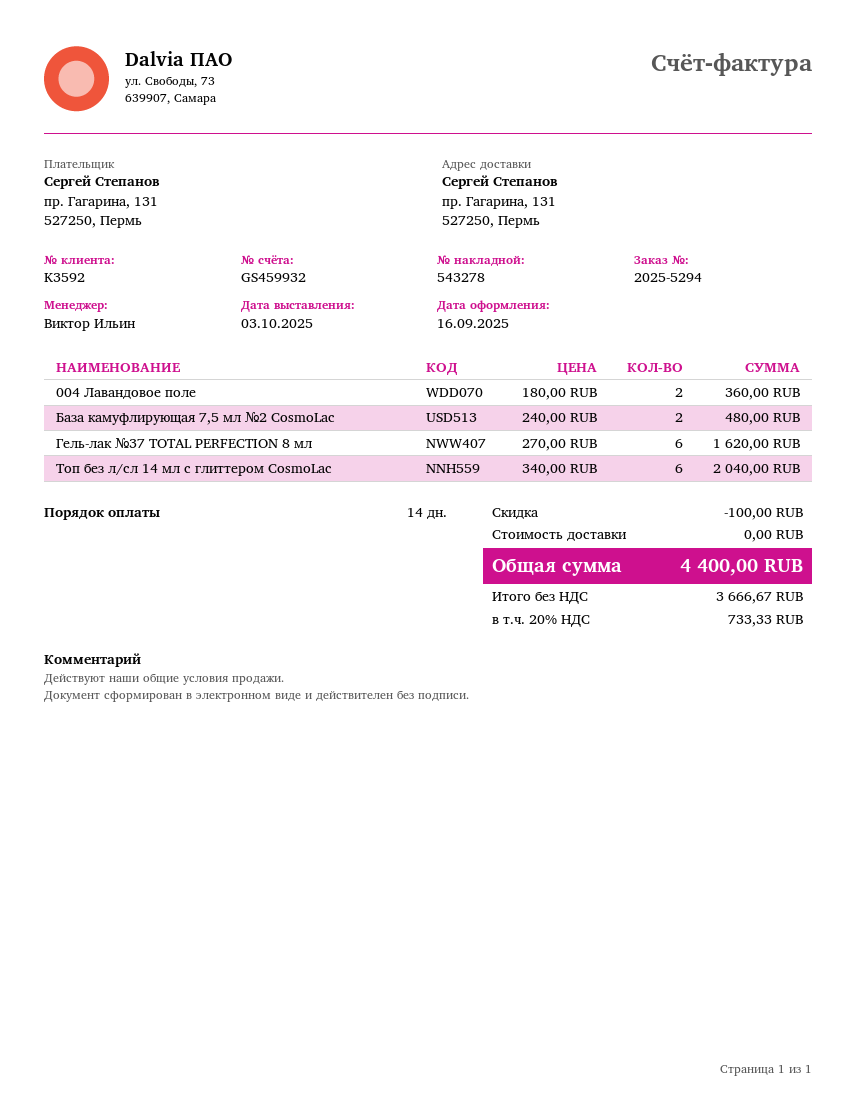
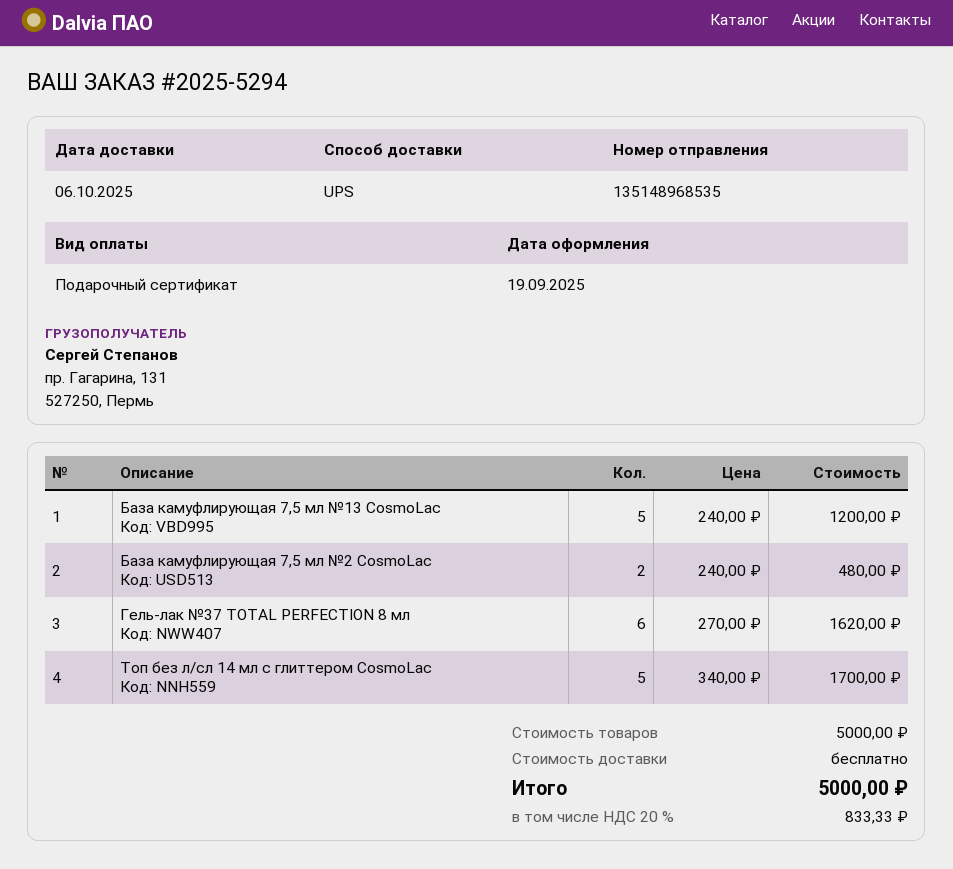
order date: 2025-09-16 -> 2025-09-19
004 Лавандовое поле: 2 x 180.00 = 360.00 -> none
Топ без л/сл 14 мл с глиттером CosmoLac: 6 x 340.00 = 2040.00 -> 5 x 340.00 = 1700.00
База камуфлирующая 7,5 мл №13 CosmoLac: none -> 5 x 240.00 = 1200.00
discount: 100.00 -> none
tax: 20% = 733.33 -> 20% = 833.33
total: 4400.00 -> 5000.00

